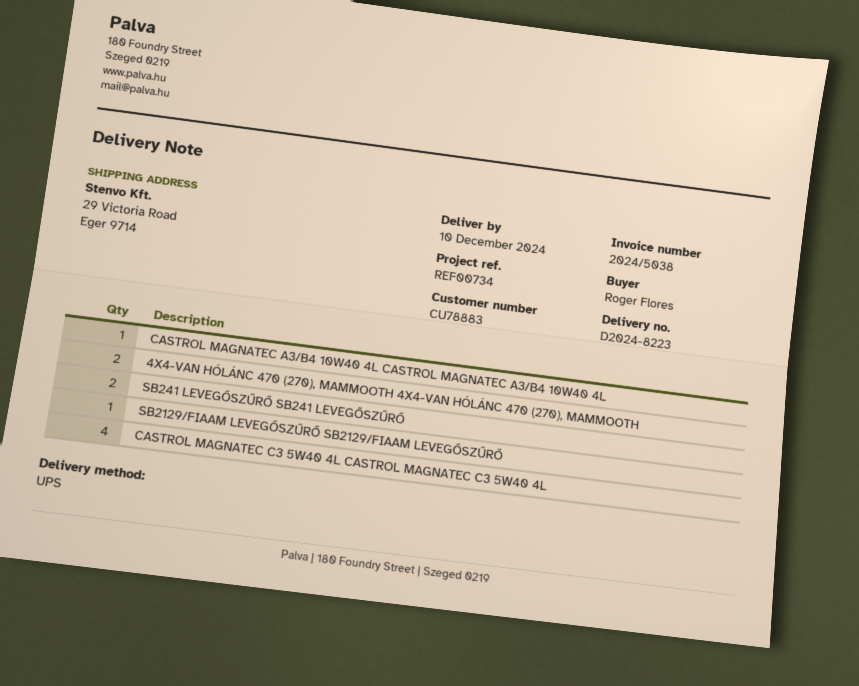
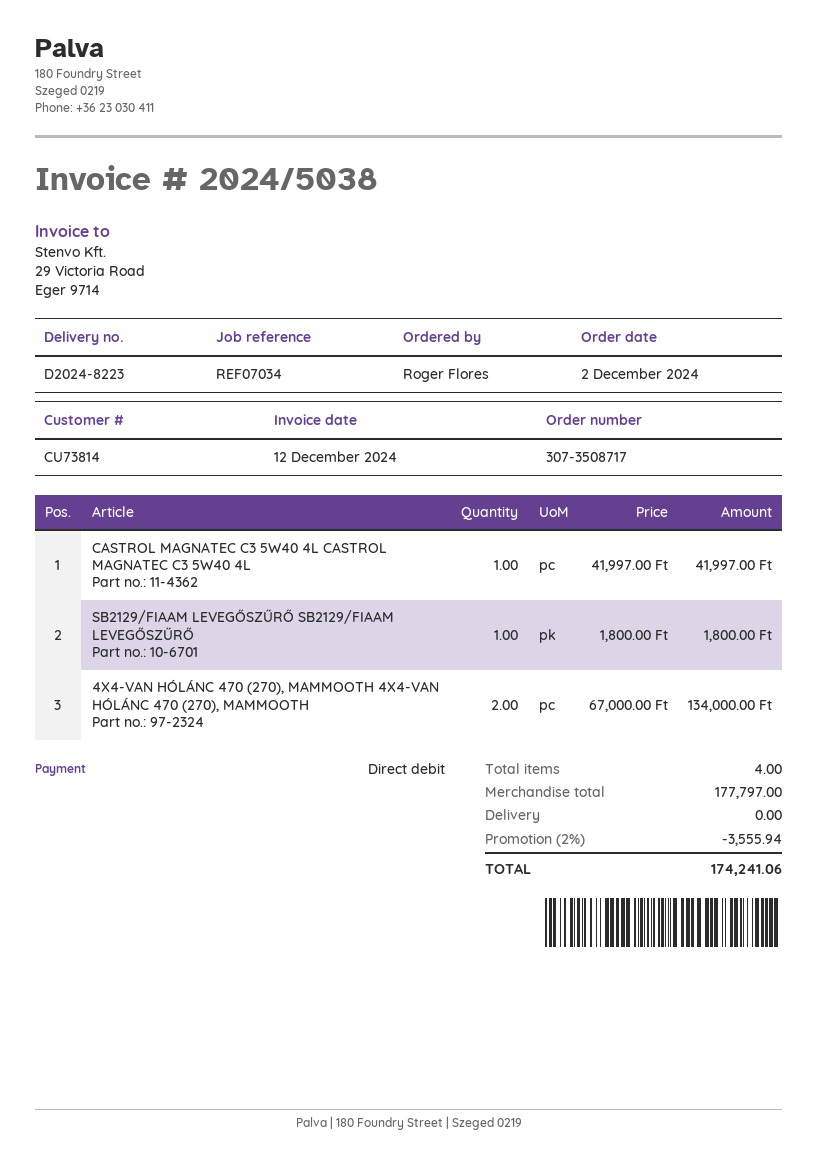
customer number: CU78883 -> CU73814
reference: REF00734 -> REF07034
CASTROL MAGNATEC A3/B4 10W40 4L CASTROL MAGNATEC A3/B4 10W40 4L: 1 -> none
SB241 LEVEGŐSZŰRŐ SB241 LEVEGŐSZŰRŐ: 2 -> none
CASTROL MAGNATEC C3 5W40 4L CASTROL MAGNATEC C3 5W40 4L: 4 -> 1

